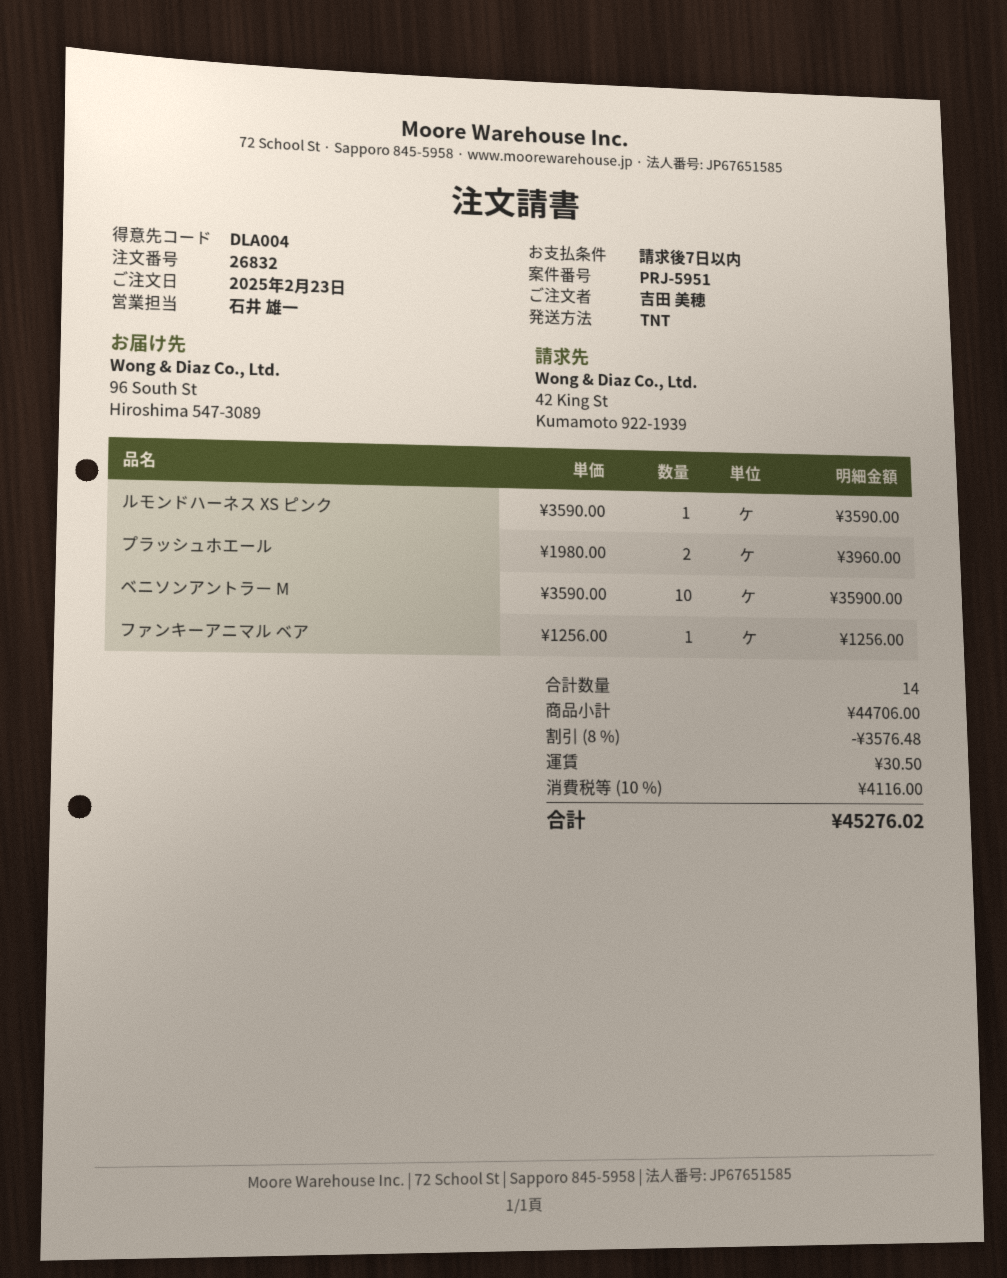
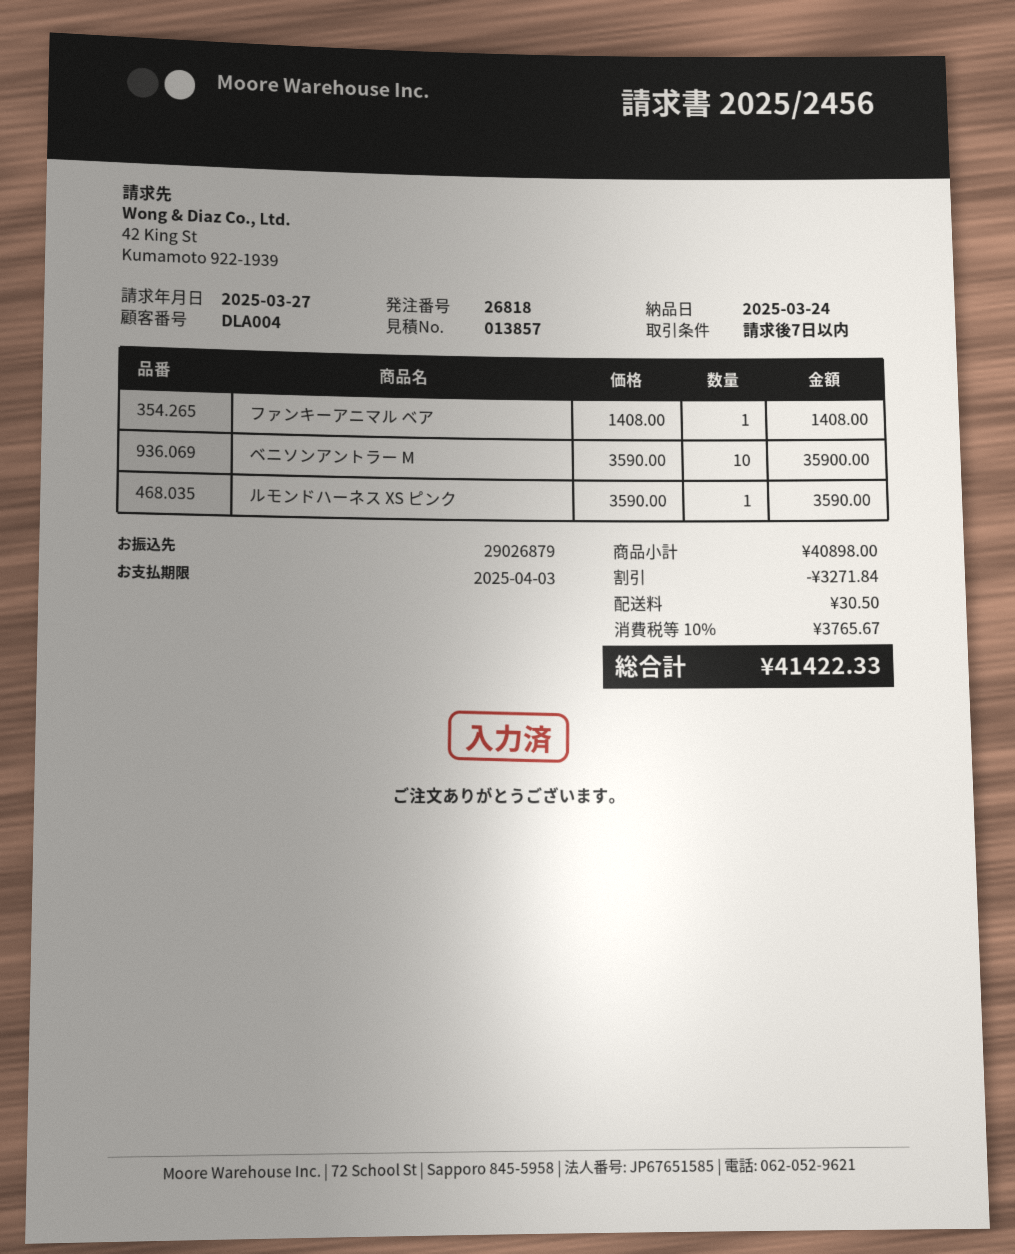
order number: 26832 -> 26818
プラッシュホエール: 2 x 1980.00 = 3960.00 -> none
ファンキーアニマル ベア: 1 x 1256.00 = 1256.00 -> 1 x 1408.00 = 1408.00
subtotal: 44706.00 -> 40898.00
discount: 3576.48 -> 3271.84
tax: 10% = 4116.00 -> 10% = 3765.67
total: 45276.02 -> 41422.33

